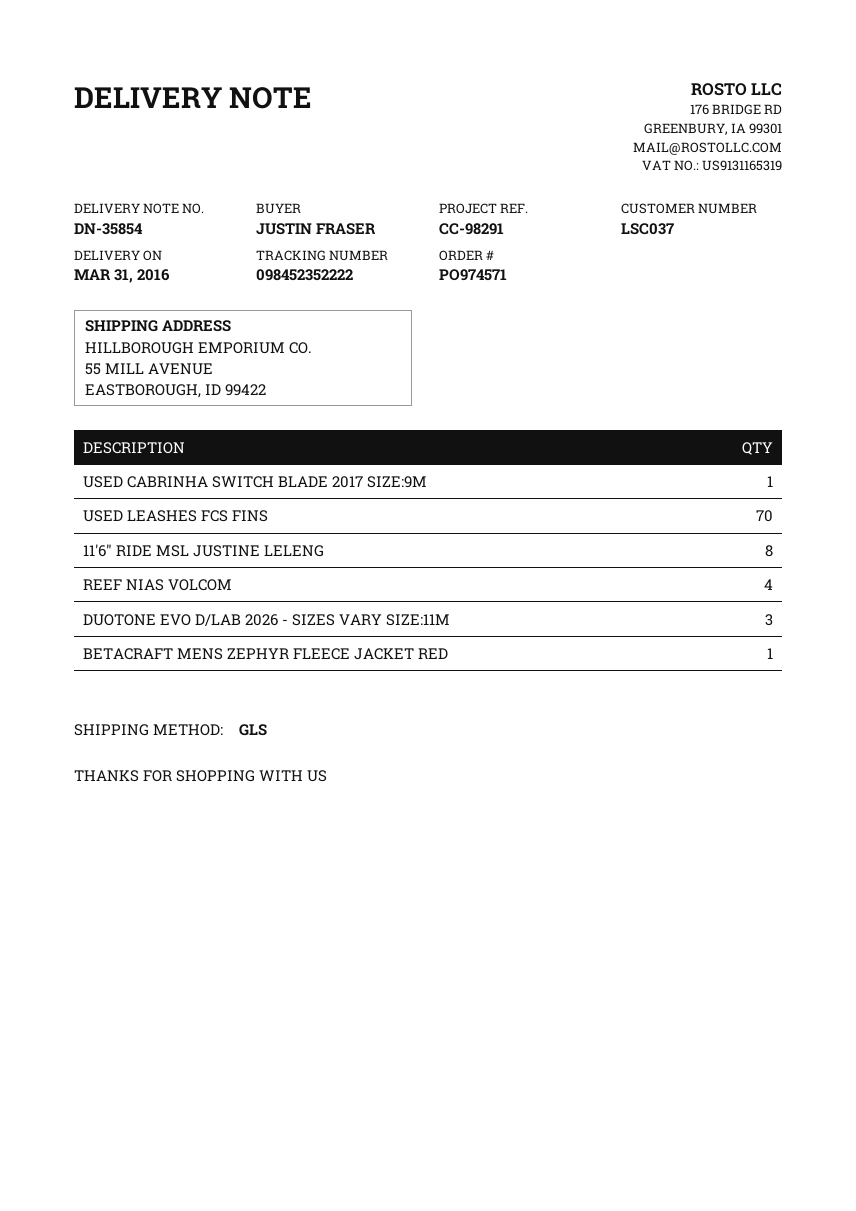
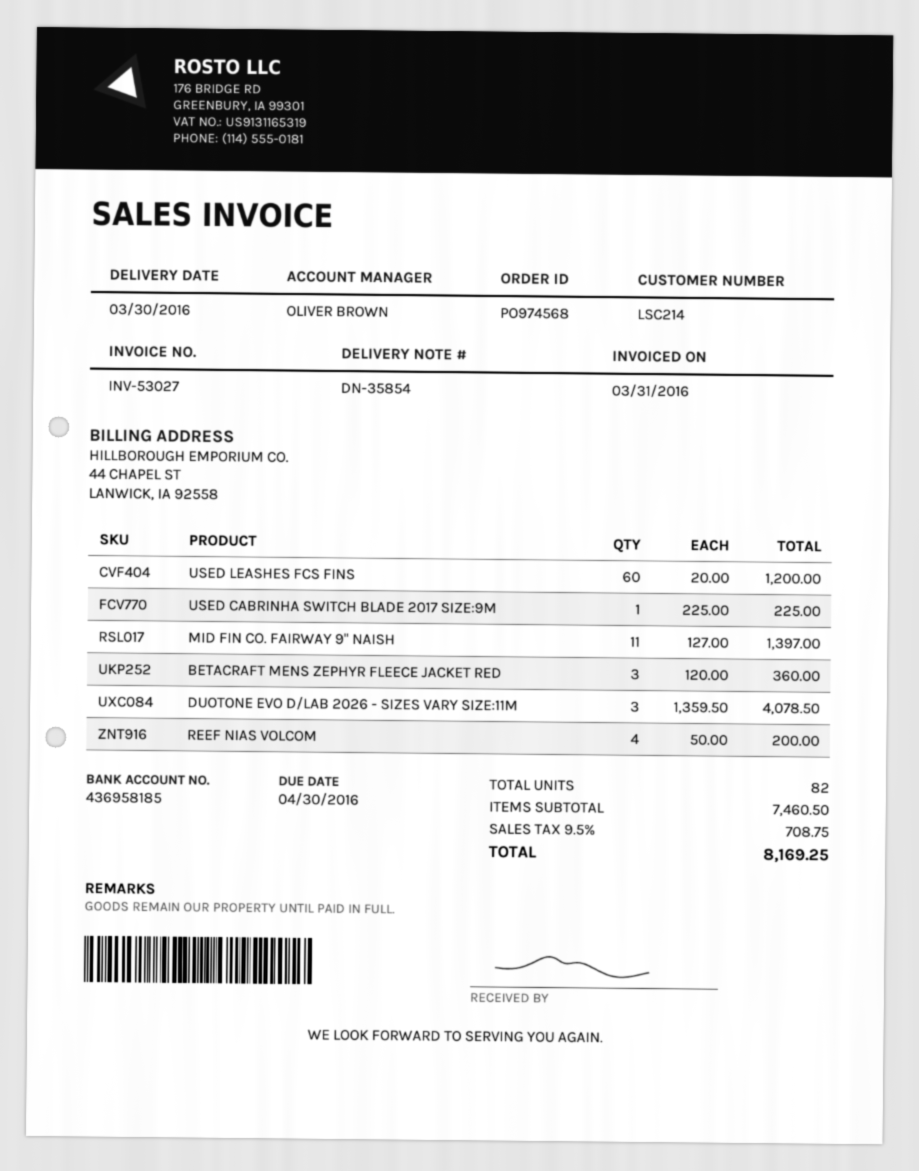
order number: PO974571 -> PO974568
delivery date: 2016-03-31 -> 2016-03-30
customer number: LSC037 -> LSC214
USED LEASHES FCS FINS: 70 -> 60
11'6" RIDE MSL JUSTINE LELENG: 8 -> none
BETACRAFT MENS ZEPHYR FLEECE JACKET RED: 1 -> 3
MID FIN CO. FAIRWAY 9" NAISH: none -> 11

